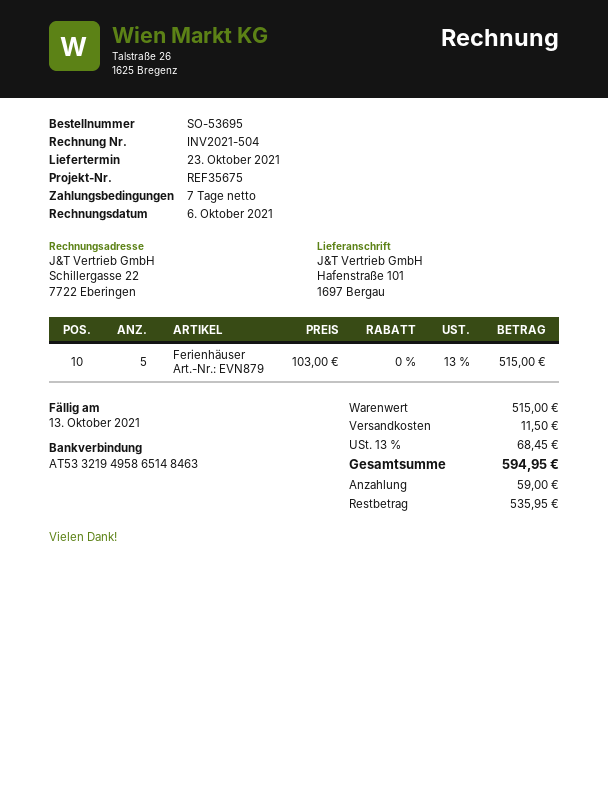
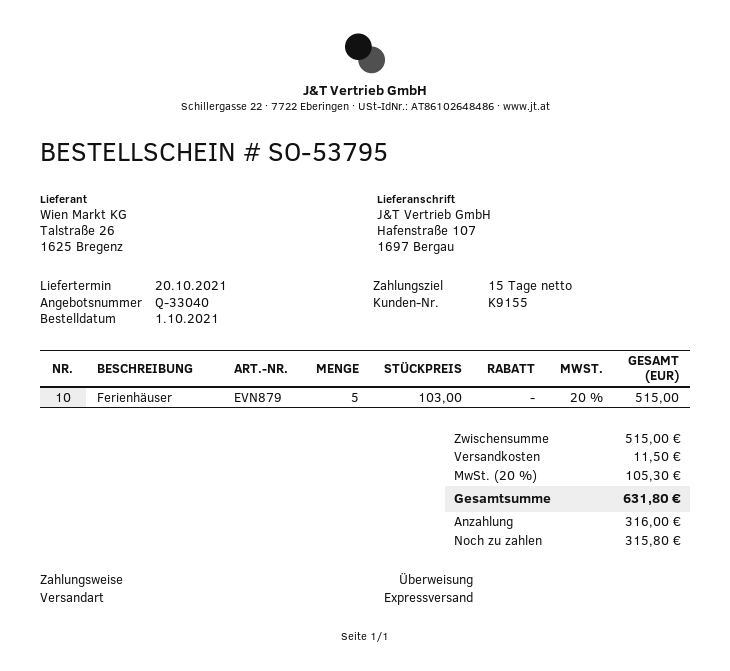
order number: SO-53695 -> SO-53795
delivery date: 2021-10-23 -> 2021-10-20
payment terms: 7 days -> 15 days
ship to: Hafenstraße 101, 1697 Bergau -> Hafenstraße 107, 1697 Bergau
tax: 13% = 68.45 -> 20% = 105.30
total: 594.95 -> 631.80
deposit: 59.00 -> 316.00
balance: 535.95 -> 315.80

